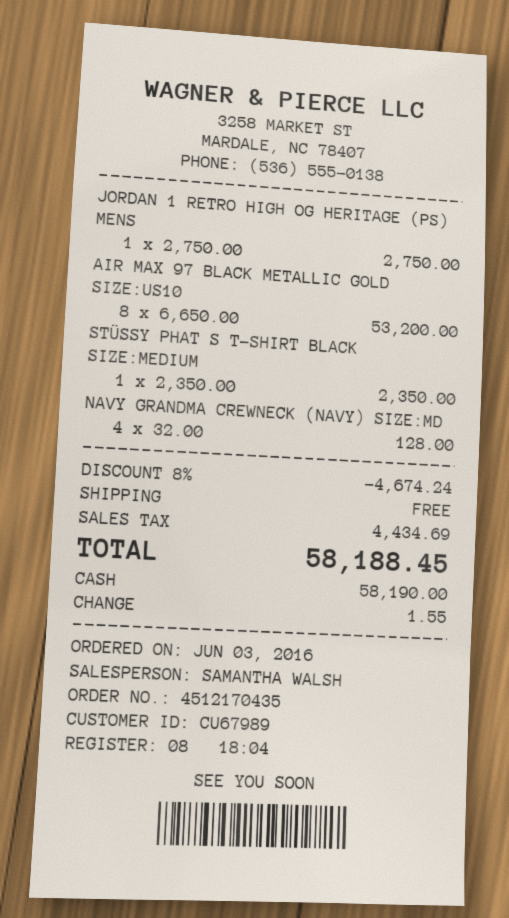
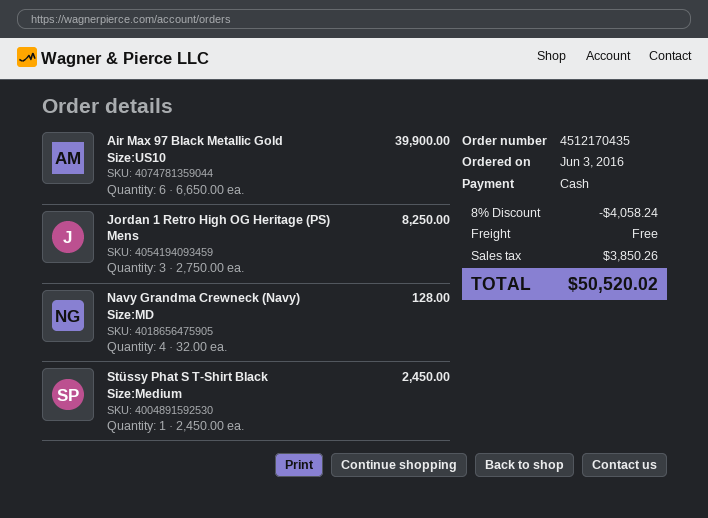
JORDAN 1 RETRO HIGH OG HERITAGE (PS) MENS: 1 x 2750.00 = 2750.00 -> 3 x 2750.00 = 8250.00
AIR MAX 97 BLACK METALLIC GOLD SIZE:US10: 8 x 6650.00 = 53200.00 -> 6 x 6650.00 = 39900.00
STÜSSY PHAT S T-SHIRT BLACK SIZE:MEDIUM: 1 x 2350.00 = 2350.00 -> 1 x 2450.00 = 2450.00
discount: 8% = 4674.24 -> 8% = 4058.24
tax: 4434.69 -> 3850.26
total: 58188.45 -> 50520.02

